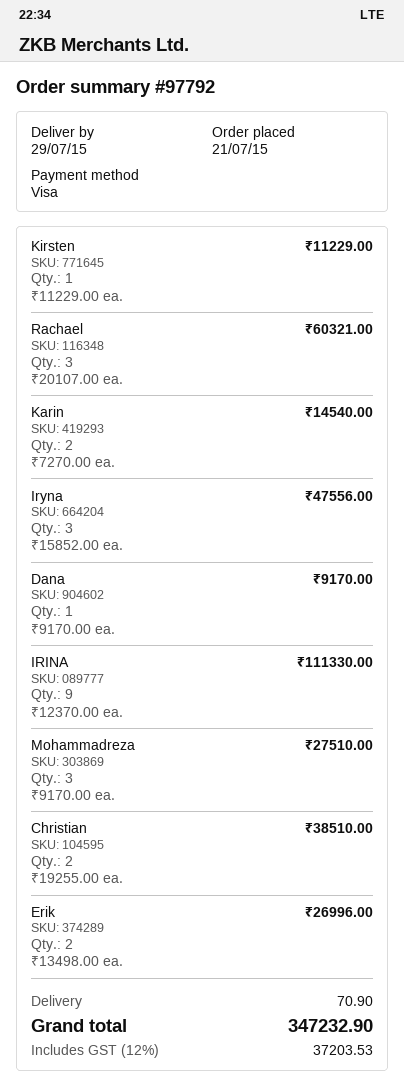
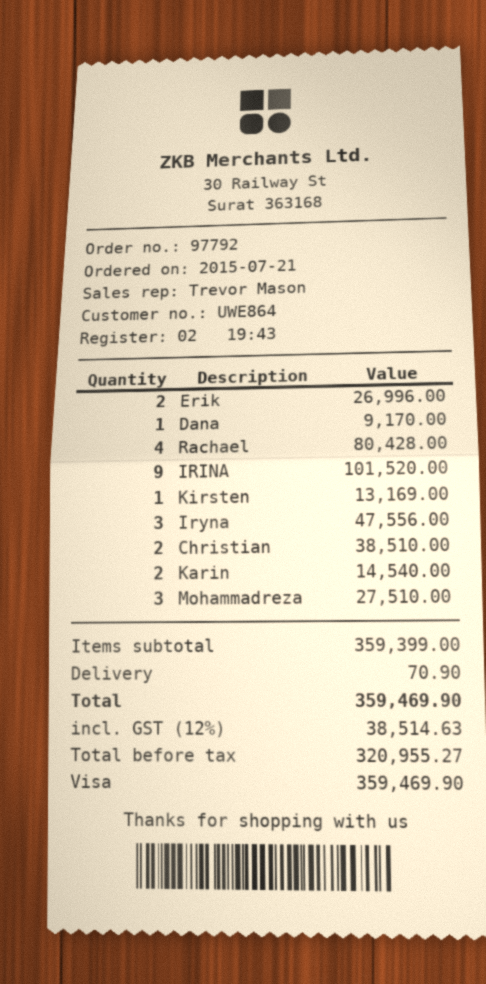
Kirsten: 1 for 11229.00 -> 1 for 13169.00
Rachael: 3 for 60321.00 -> 4 for 80428.00
IRINA: 9 for 111330.00 -> 9 for 101520.00
tax: 12% = 37203.53 -> 12% = 38514.63
total: 347232.90 -> 359469.90

